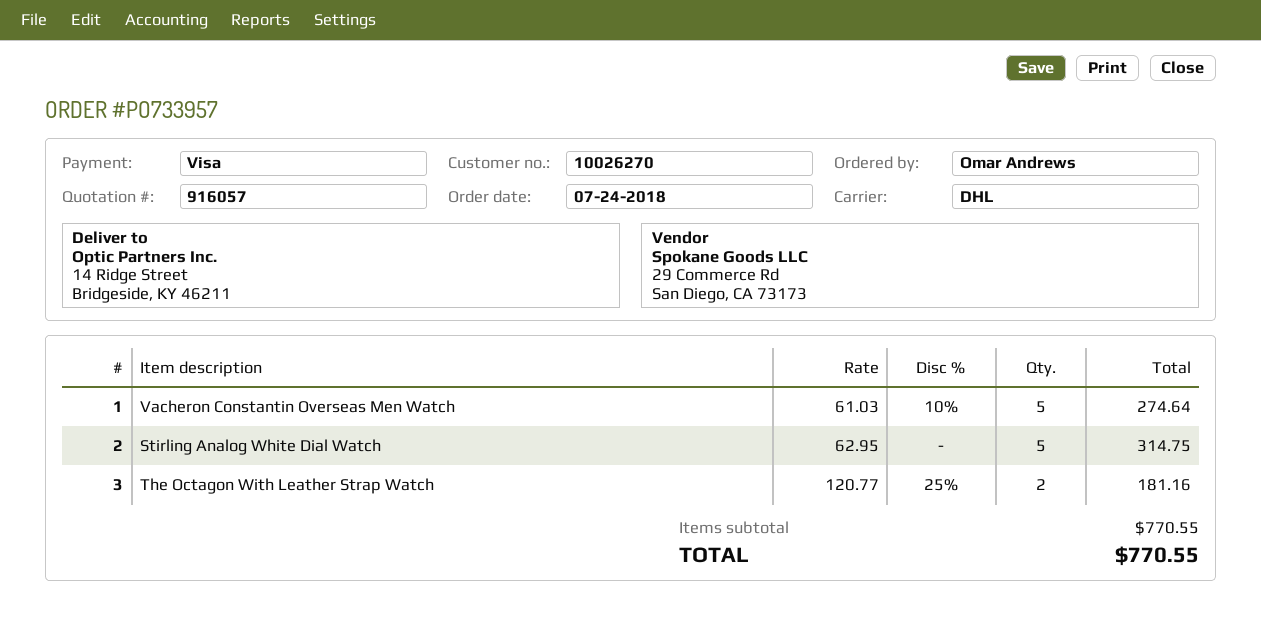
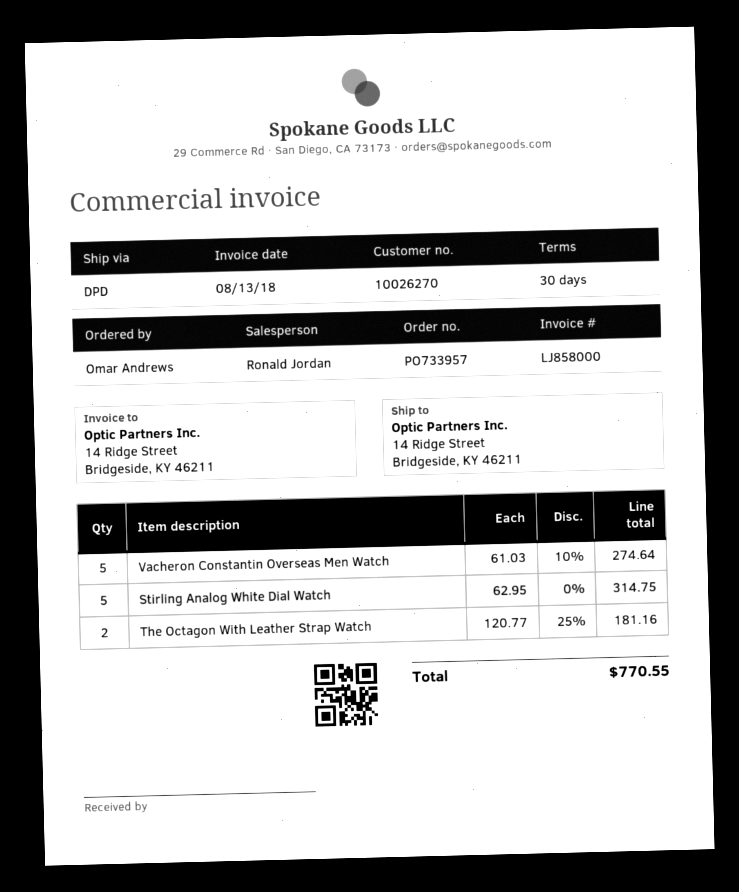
shipping method: DHL -> DPD

